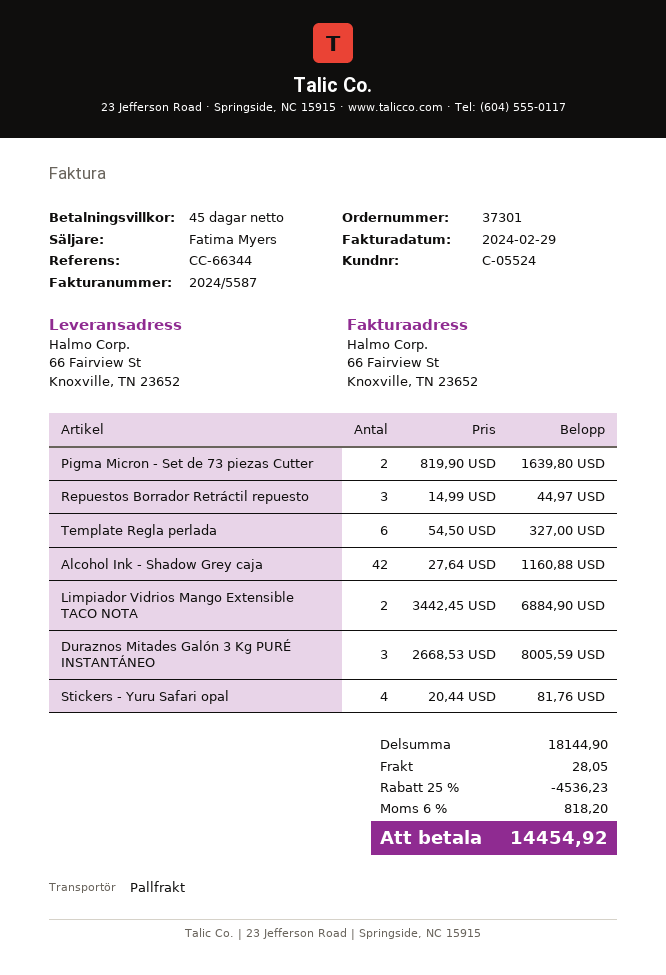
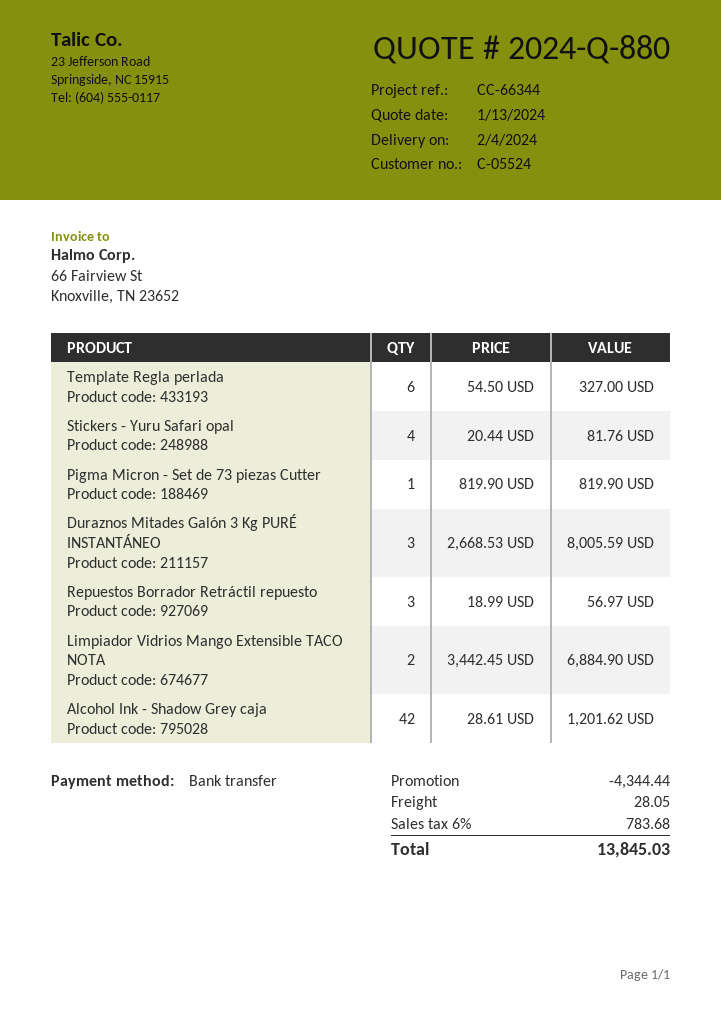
Pigma Micron - Set de 73 piezas Cutter: 2 x 819.90 = 1639.80 -> 1 x 819.90 = 819.90
Repuestos Borrador Retráctil repuesto: 3 x 14.99 = 44.97 -> 3 x 18.99 = 56.97
Alcohol Ink - Shadow Grey caja: 42 x 27.64 = 1160.88 -> 42 x 28.61 = 1201.62
discount: 4536.23 -> 4344.44
tax: 6% = 818.20 -> 6% = 783.68
total: 14454.92 -> 13845.03

